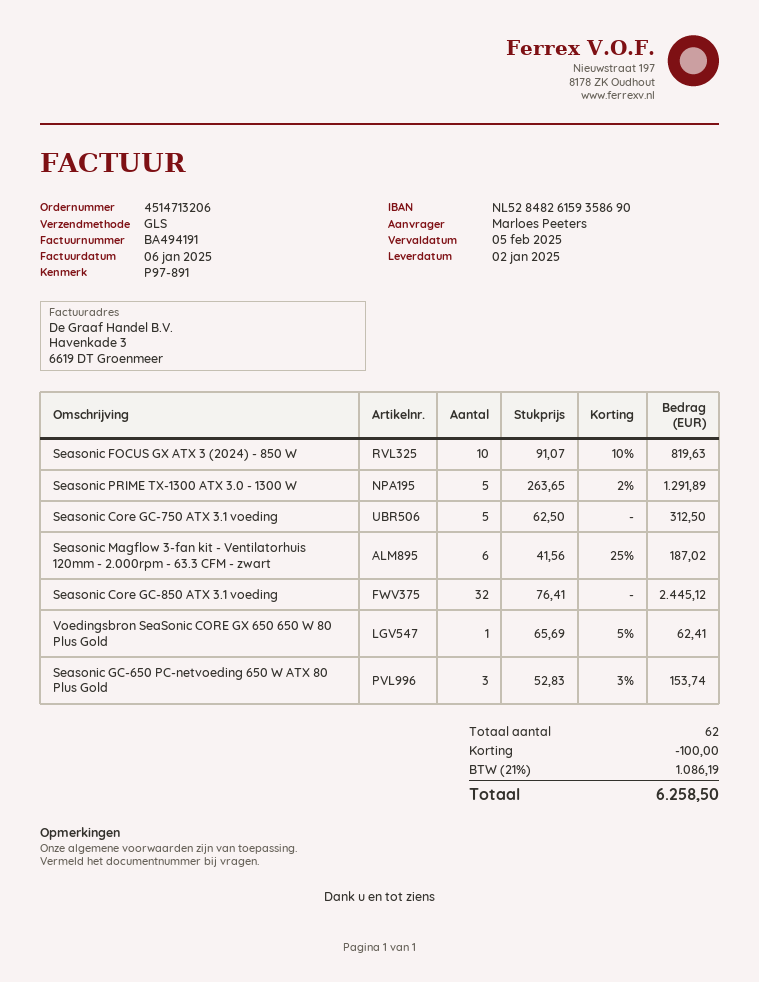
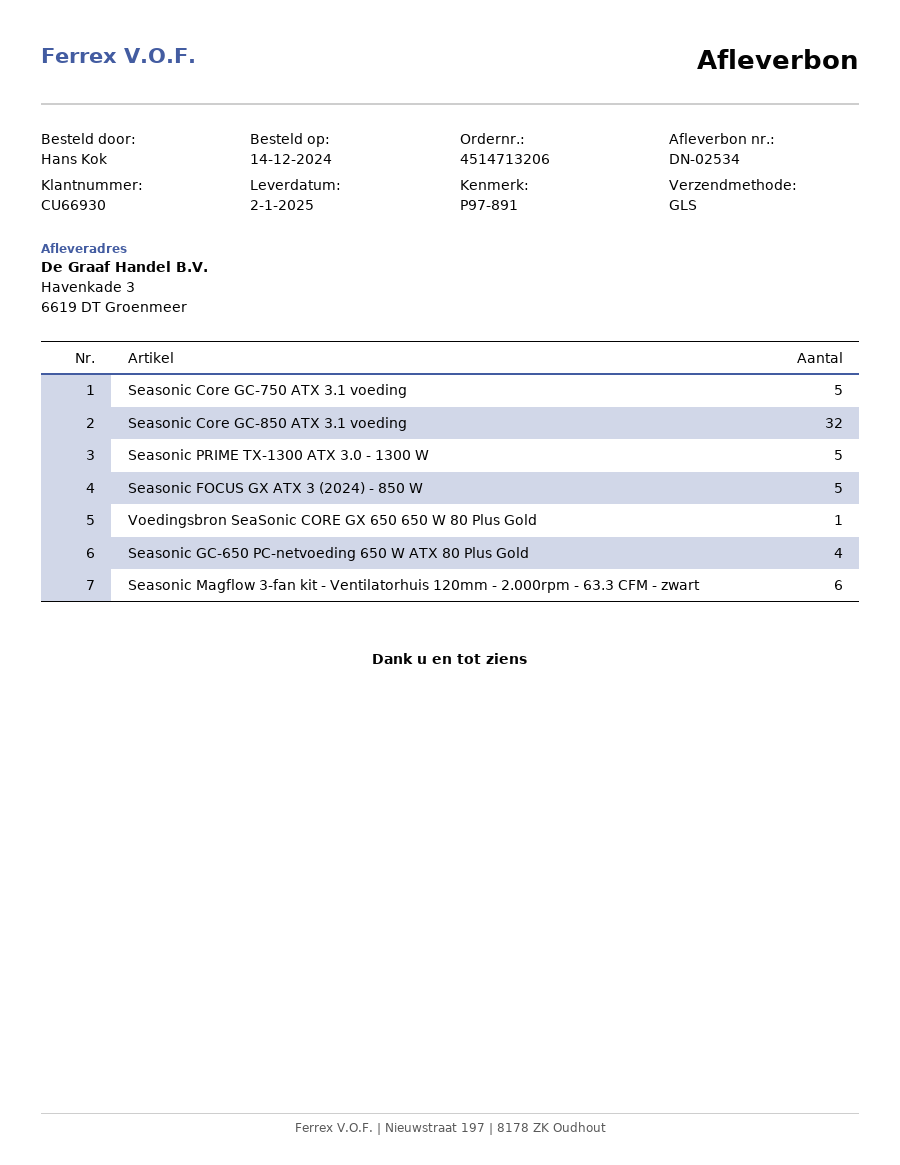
ordered by: Marloes Peeters -> Hans Kok
Seasonic FOCUS GX ATX 3 (2024) - 850 W: 10 -> 5
Seasonic GC-650 PC-netvoeding 650 W ATX 80 Plus Gold: 3 -> 4

